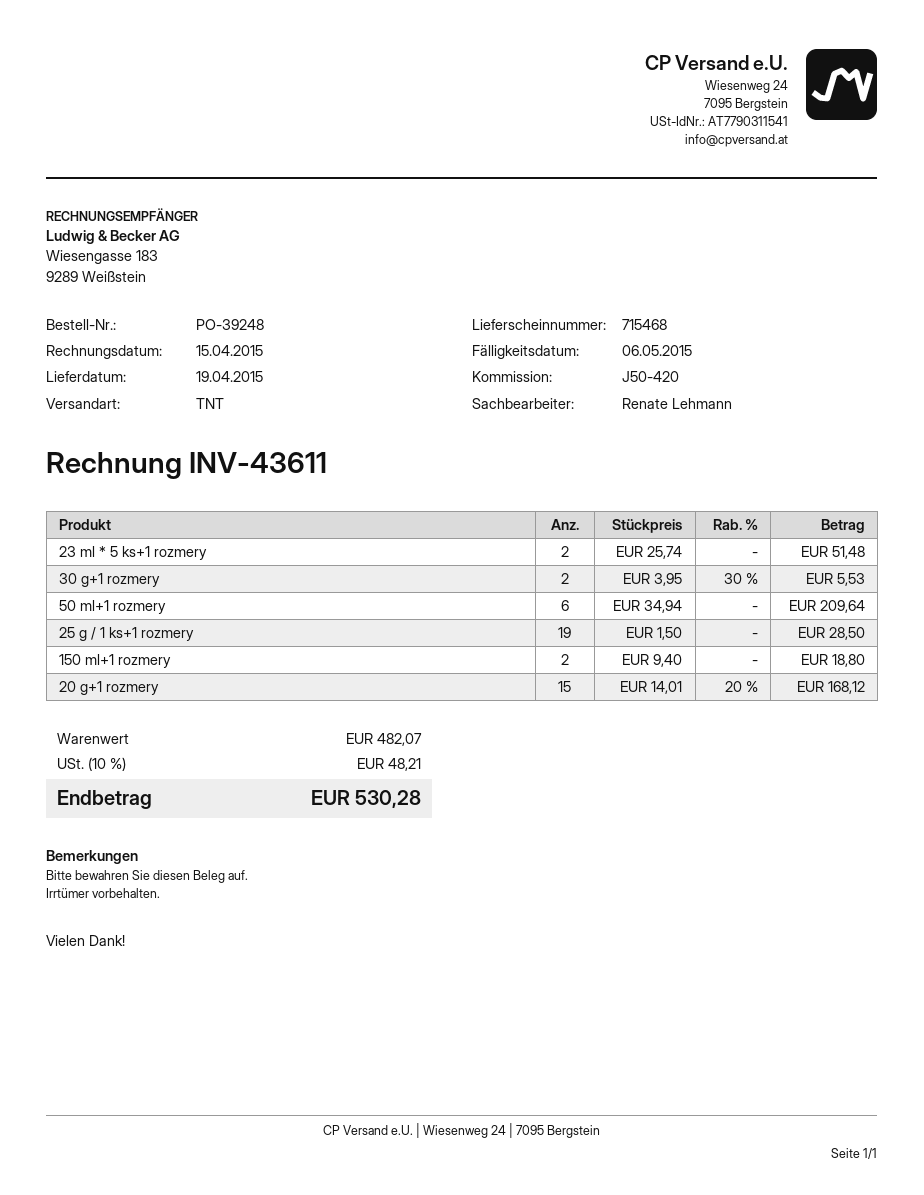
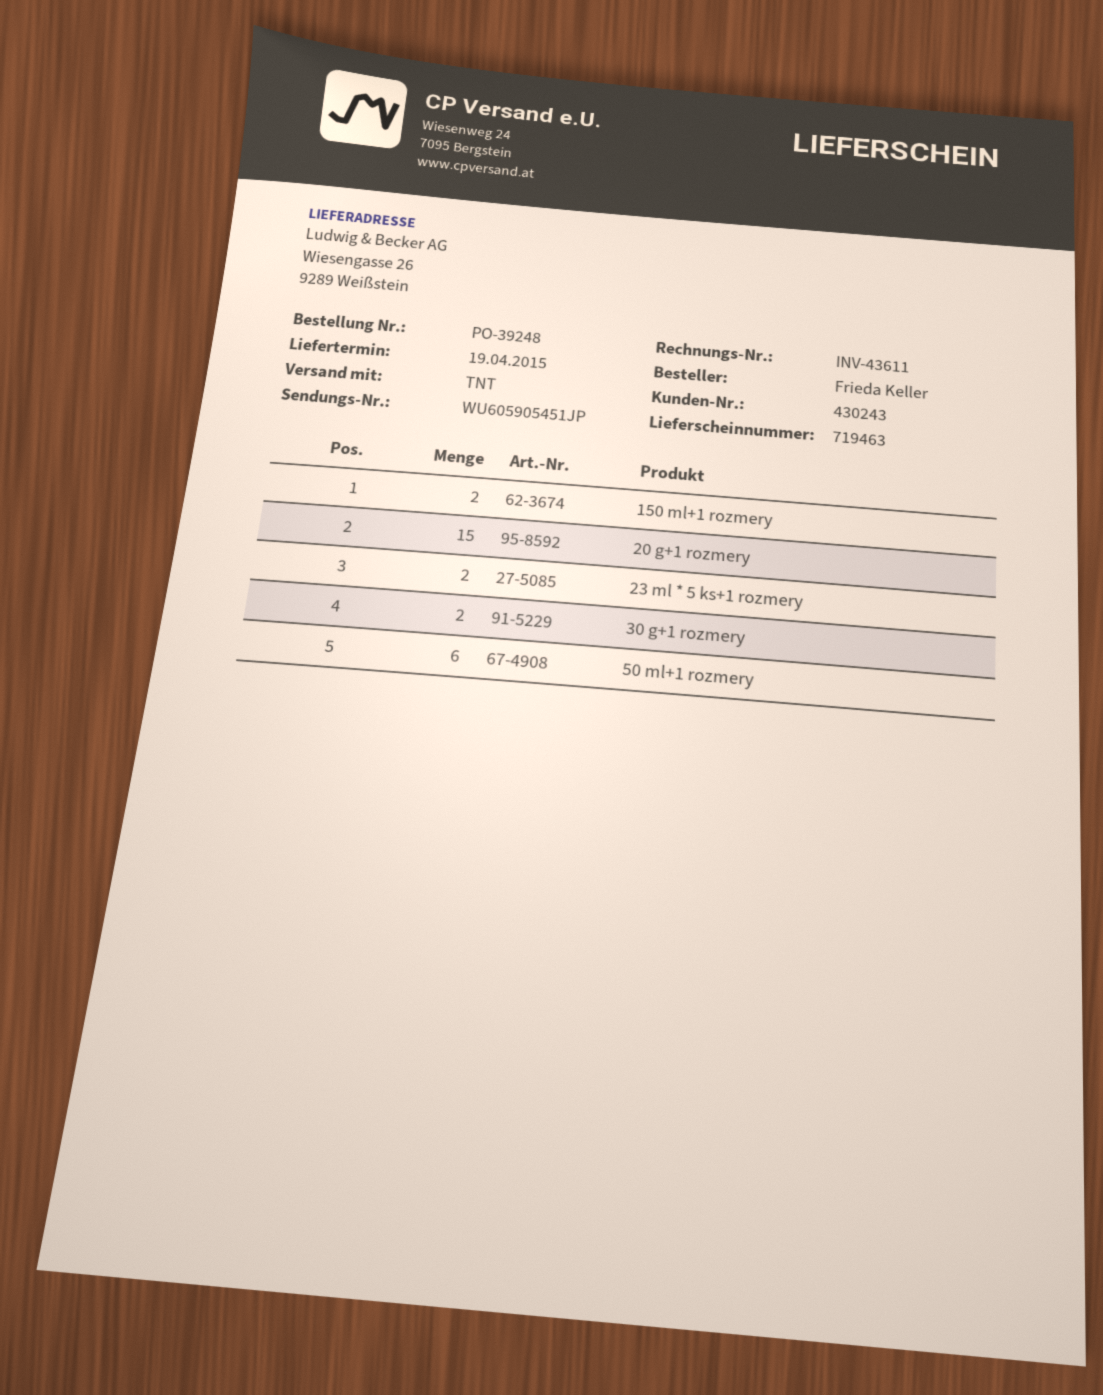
delivery note number: 715468 -> 719463
25 g / 1 ks+1 rozmery: 19 -> none

